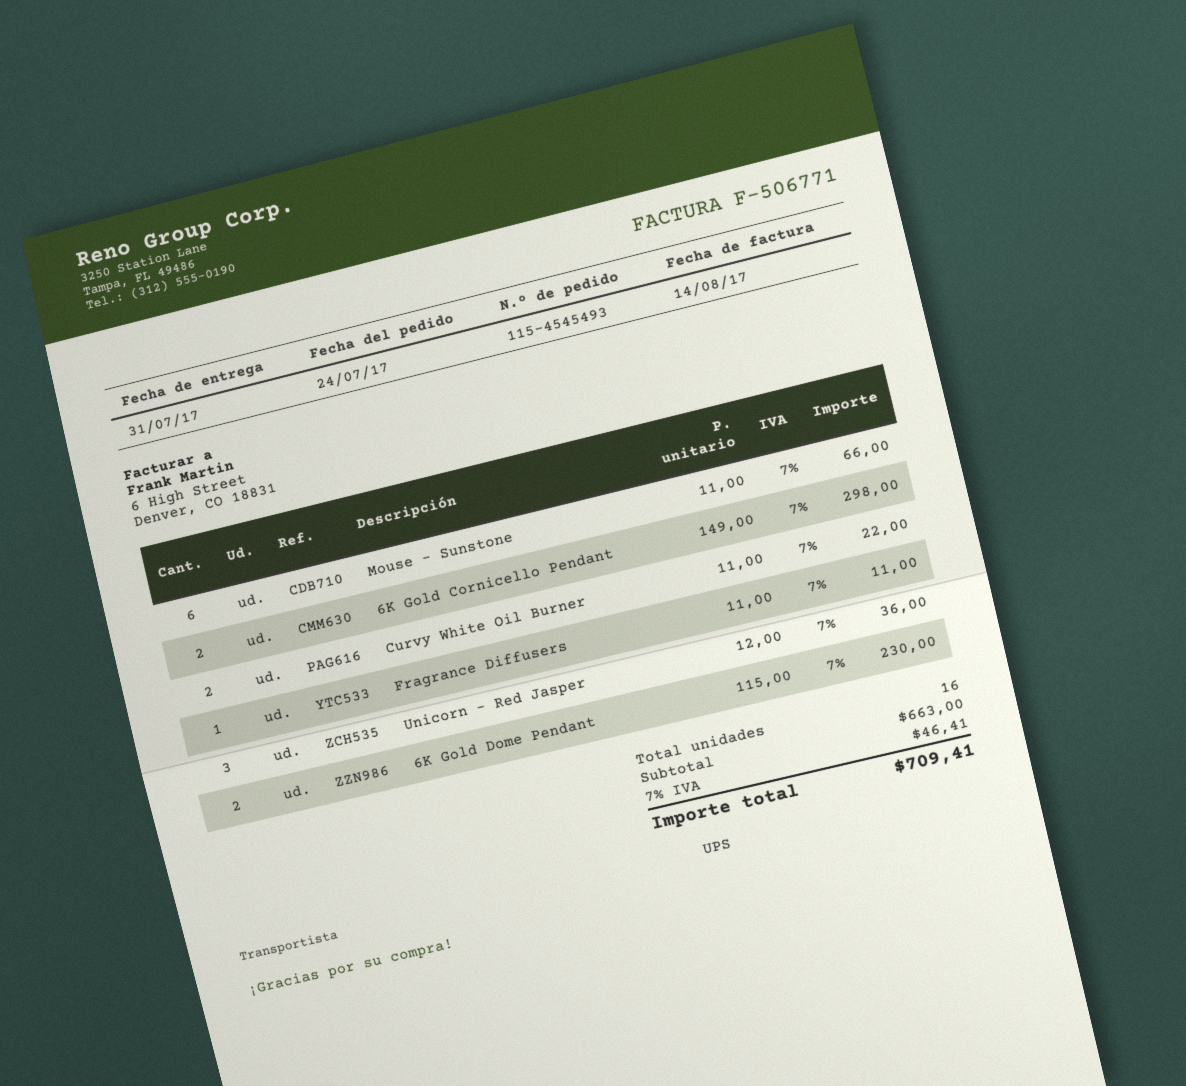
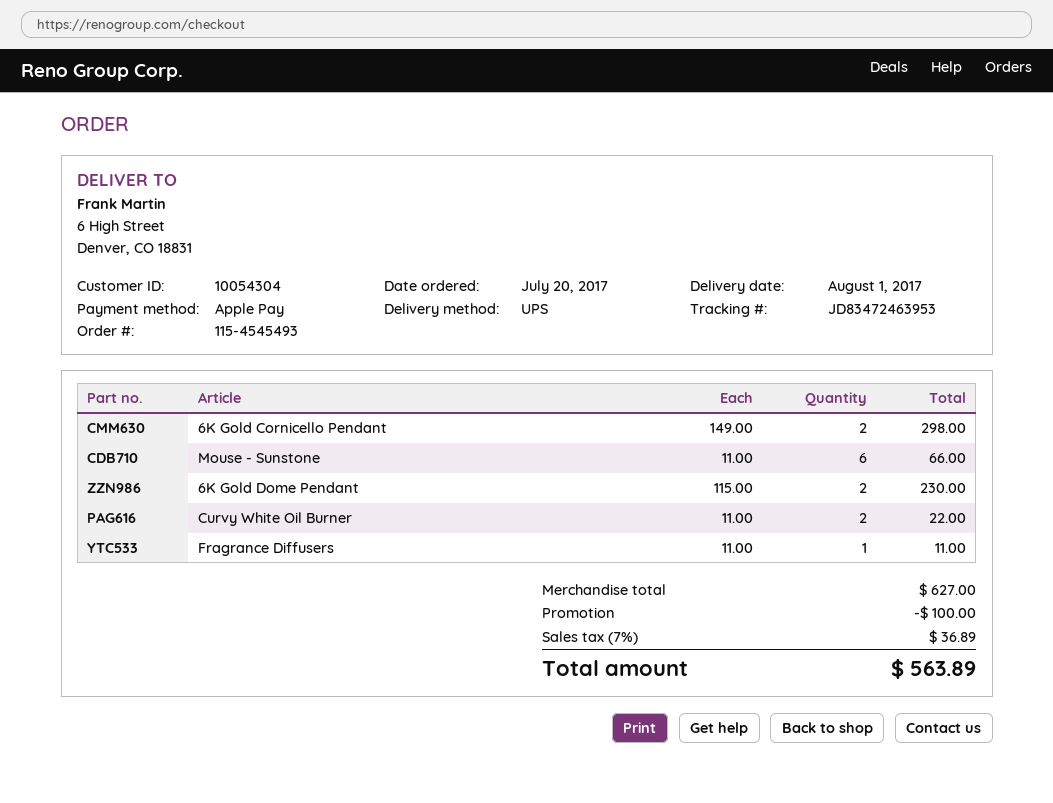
order date: 2017-07-24 -> 2017-07-20
delivery date: 2017-07-31 -> 2017-08-01
Unicorn - Red Jasper: 3 x 12.00 = 36.00 -> none
subtotal: 663.00 -> 627.00
discount: none -> 100.00
tax: 7% = 46.41 -> 7% = 36.89
total: 709.41 -> 563.89

